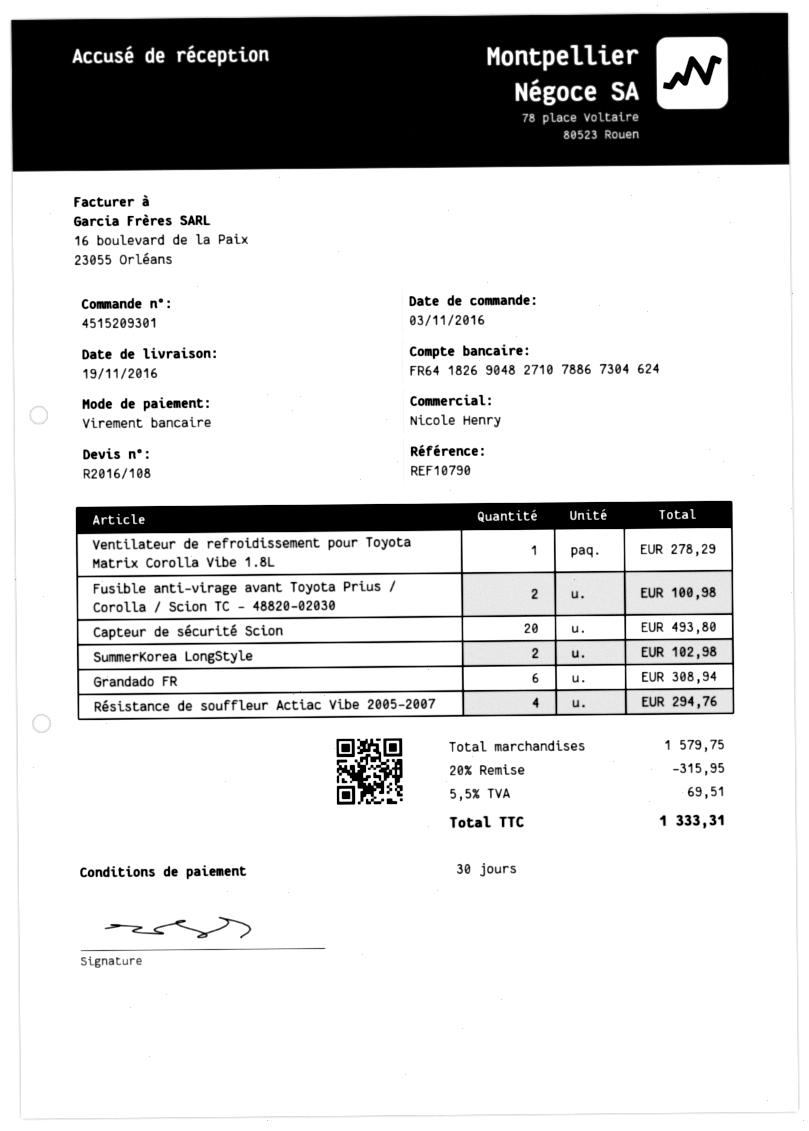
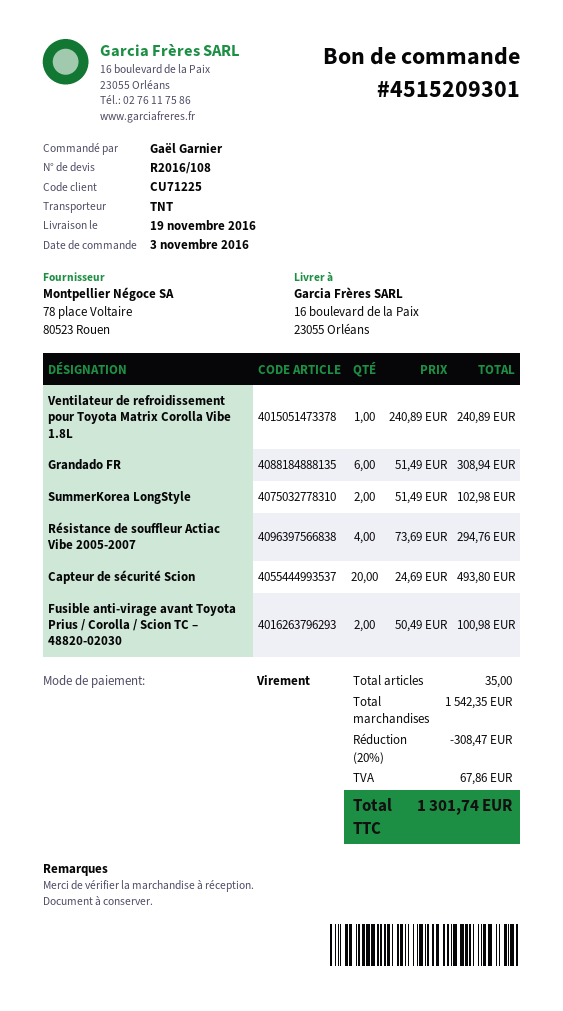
Ventilateur de refroidissement pour Toyota Matrix Corolla Vibe 1.8L: 1 for 278.29 -> 1 for 240.89
subtotal: 1579.75 -> 1542.35
discount: 20% = 315.95 -> 20% = 308.47
tax: 69.51 -> 67.86
total: 1333.31 -> 1301.74

